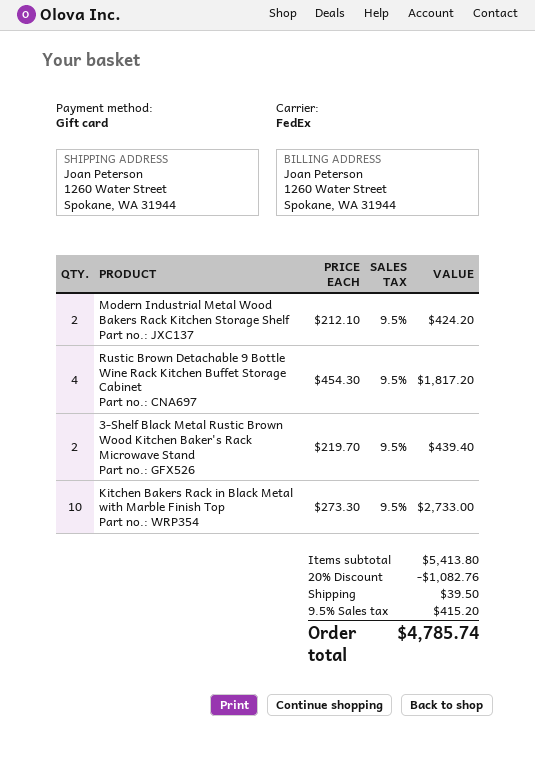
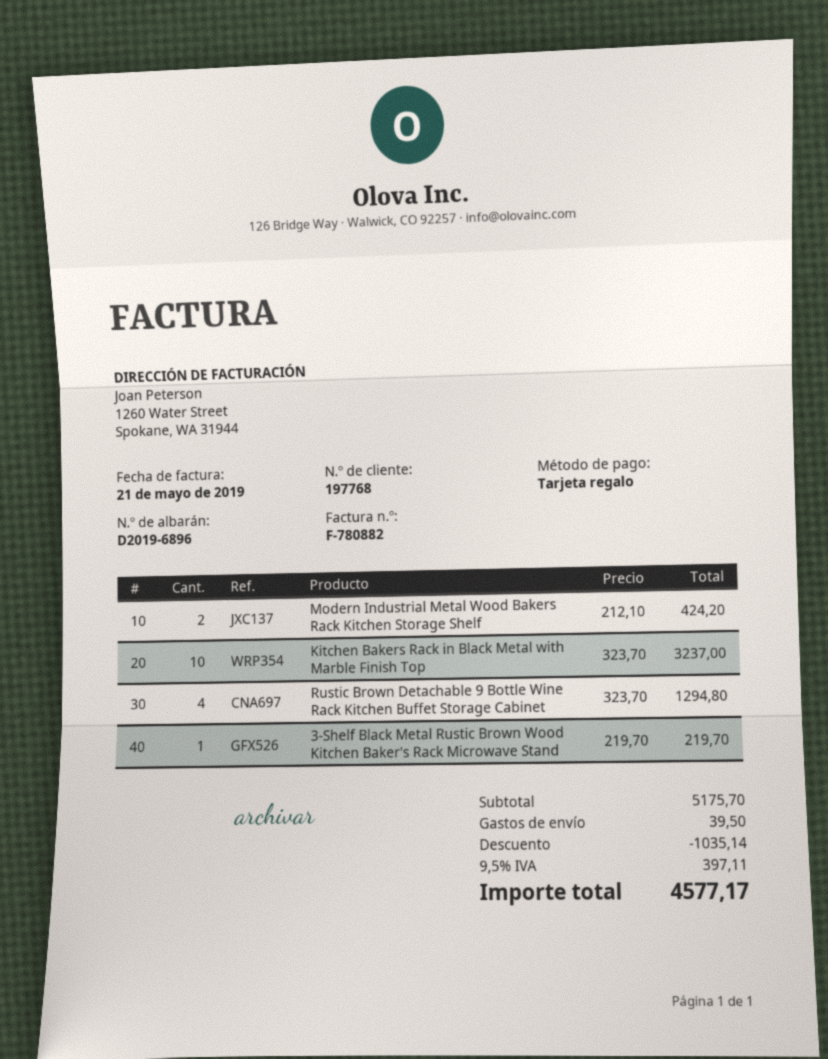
Rustic Brown Detachable 9 Bottle Wine Rack Kitchen Buffet Storage Cabinet: 4 x 454.30 = 1817.20 -> 4 x 323.70 = 1294.80
3-Shelf Black Metal Rustic Brown Wood Kitchen Baker's Rack Microwave Stand: 2 x 219.70 = 439.40 -> 1 x 219.70 = 219.70
Kitchen Bakers Rack in Black Metal with Marble Finish Top: 10 x 273.30 = 2733.00 -> 10 x 323.70 = 3237.00
subtotal: 5413.80 -> 5175.70
discount: 1082.76 -> 1035.14
tax: 9.5% = 415.20 -> 9.5% = 397.11
total: 4785.74 -> 4577.17

